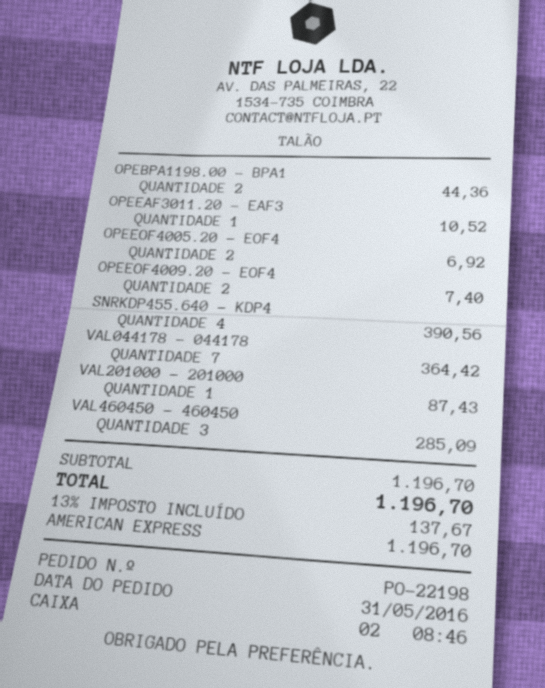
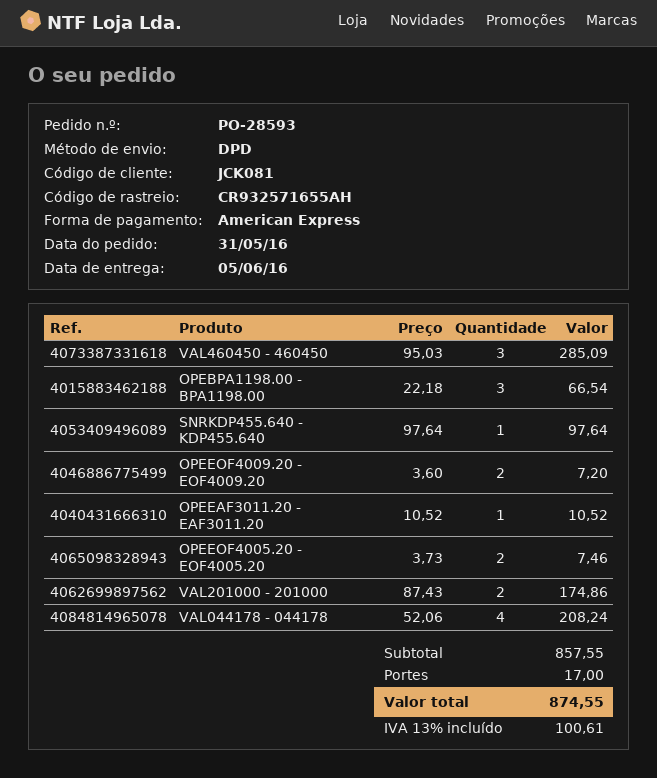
order number: PO-22198 -> PO-28593
OPEBPA1198.00 - BPA1: 2 for 44.36 -> 3 for 66.54
OPEEOF4005.20 - EOF4: 2 for 6.92 -> 2 for 7.46
OPEEOF4009.20 - EOF4: 2 for 7.40 -> 2 for 7.20
SNRKDP455.640 - KDP4: 4 for 390.56 -> 1 for 97.64
VAL044178 - 044178: 7 for 364.42 -> 4 for 208.24
VAL201000 - 201000: 1 for 87.43 -> 2 for 174.86
subtotal: 1196.70 -> 857.55
shipping: none -> 17.00
tax: 13% = 137.67 -> 13% = 100.61
total: 1196.70 -> 874.55

